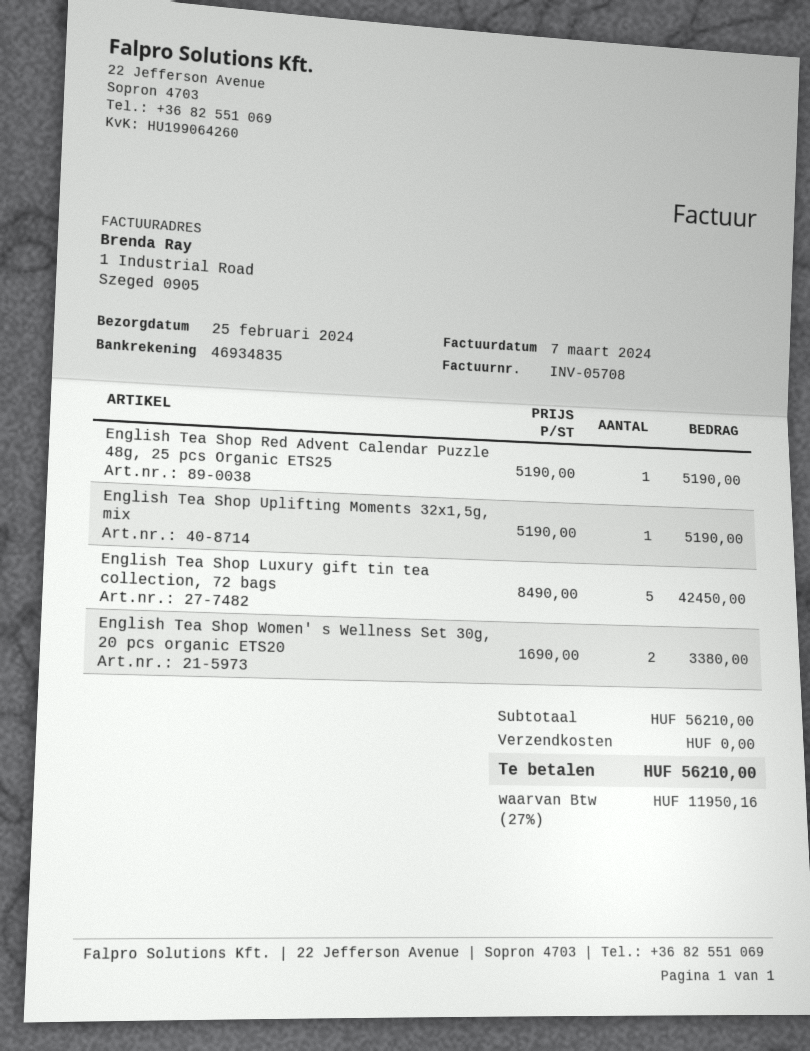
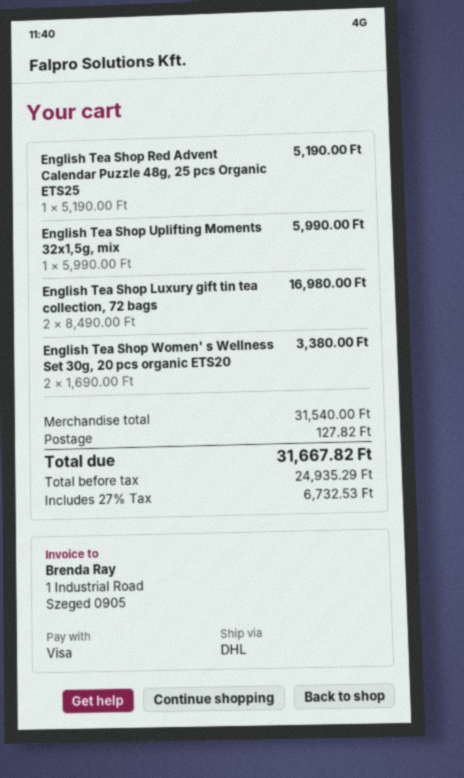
English Tea Shop Uplifting Moments 32x1,5g, mix: 1 x 5190.00 = 5190.00 -> 1 x 5990.00 = 5990.00
English Tea Shop Luxury gift tin tea collection, 72 bags: 5 x 8490.00 = 42450.00 -> 2 x 8490.00 = 16980.00
subtotal: 56210.00 -> 31540.00
shipping: 0.00 -> 127.82
tax: 27% = 11950.16 -> 27% = 6732.53
total: 56210.00 -> 31667.82

